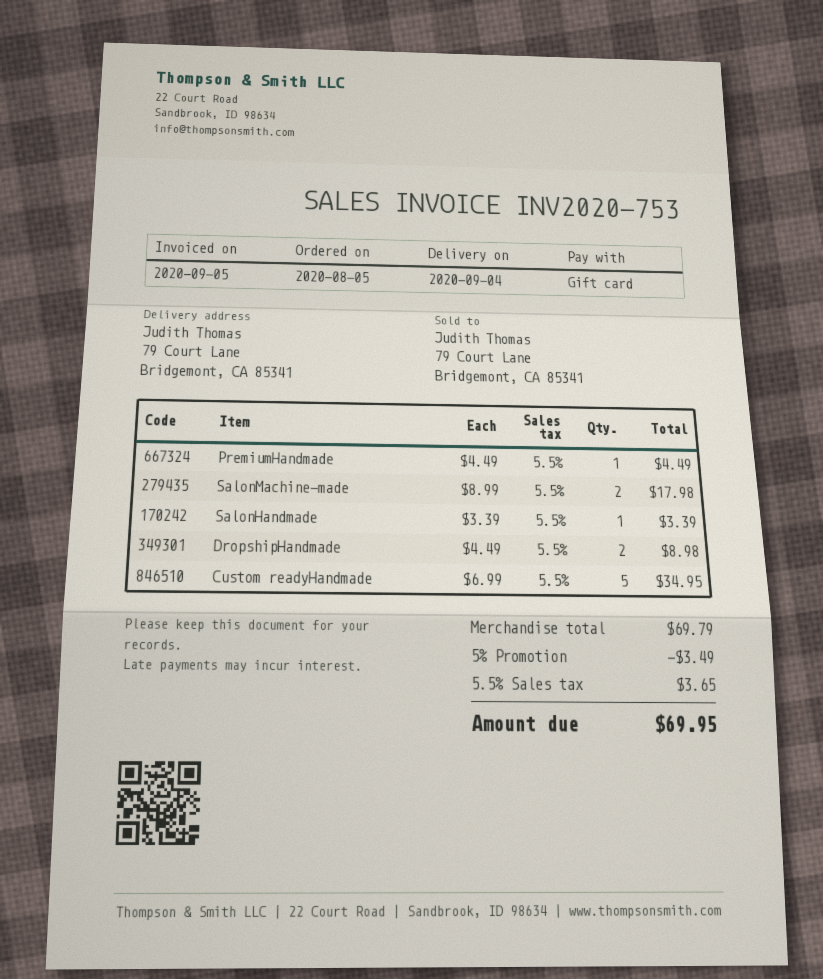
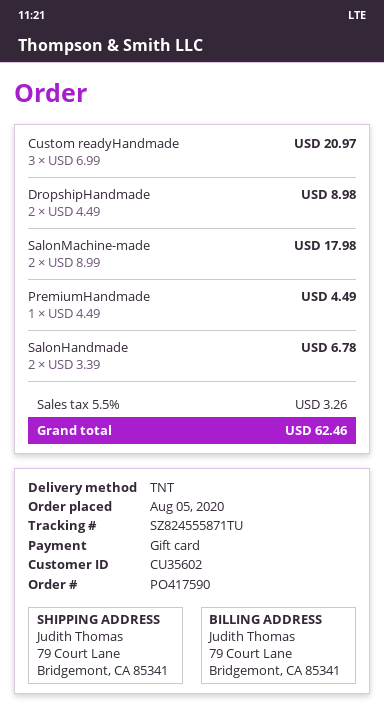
SalonHandmade: 1 x 3.39 = 3.39 -> 2 x 3.39 = 6.78
Custom readyHandmade: 5 x 6.99 = 34.95 -> 3 x 6.99 = 20.97
discount: 5% = 3.49 -> none
tax: 5.5% = 3.65 -> 5.5% = 3.26
total: 69.95 -> 62.46

